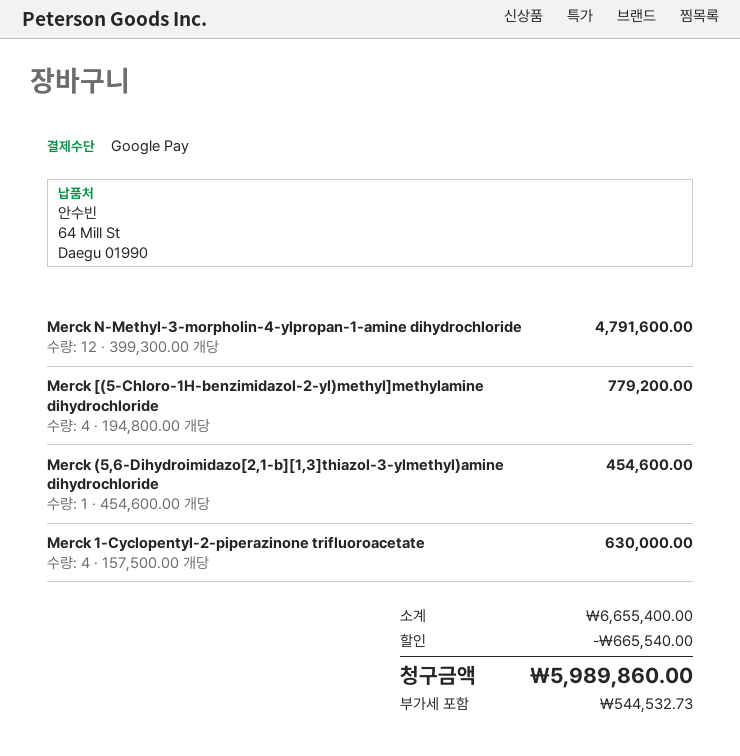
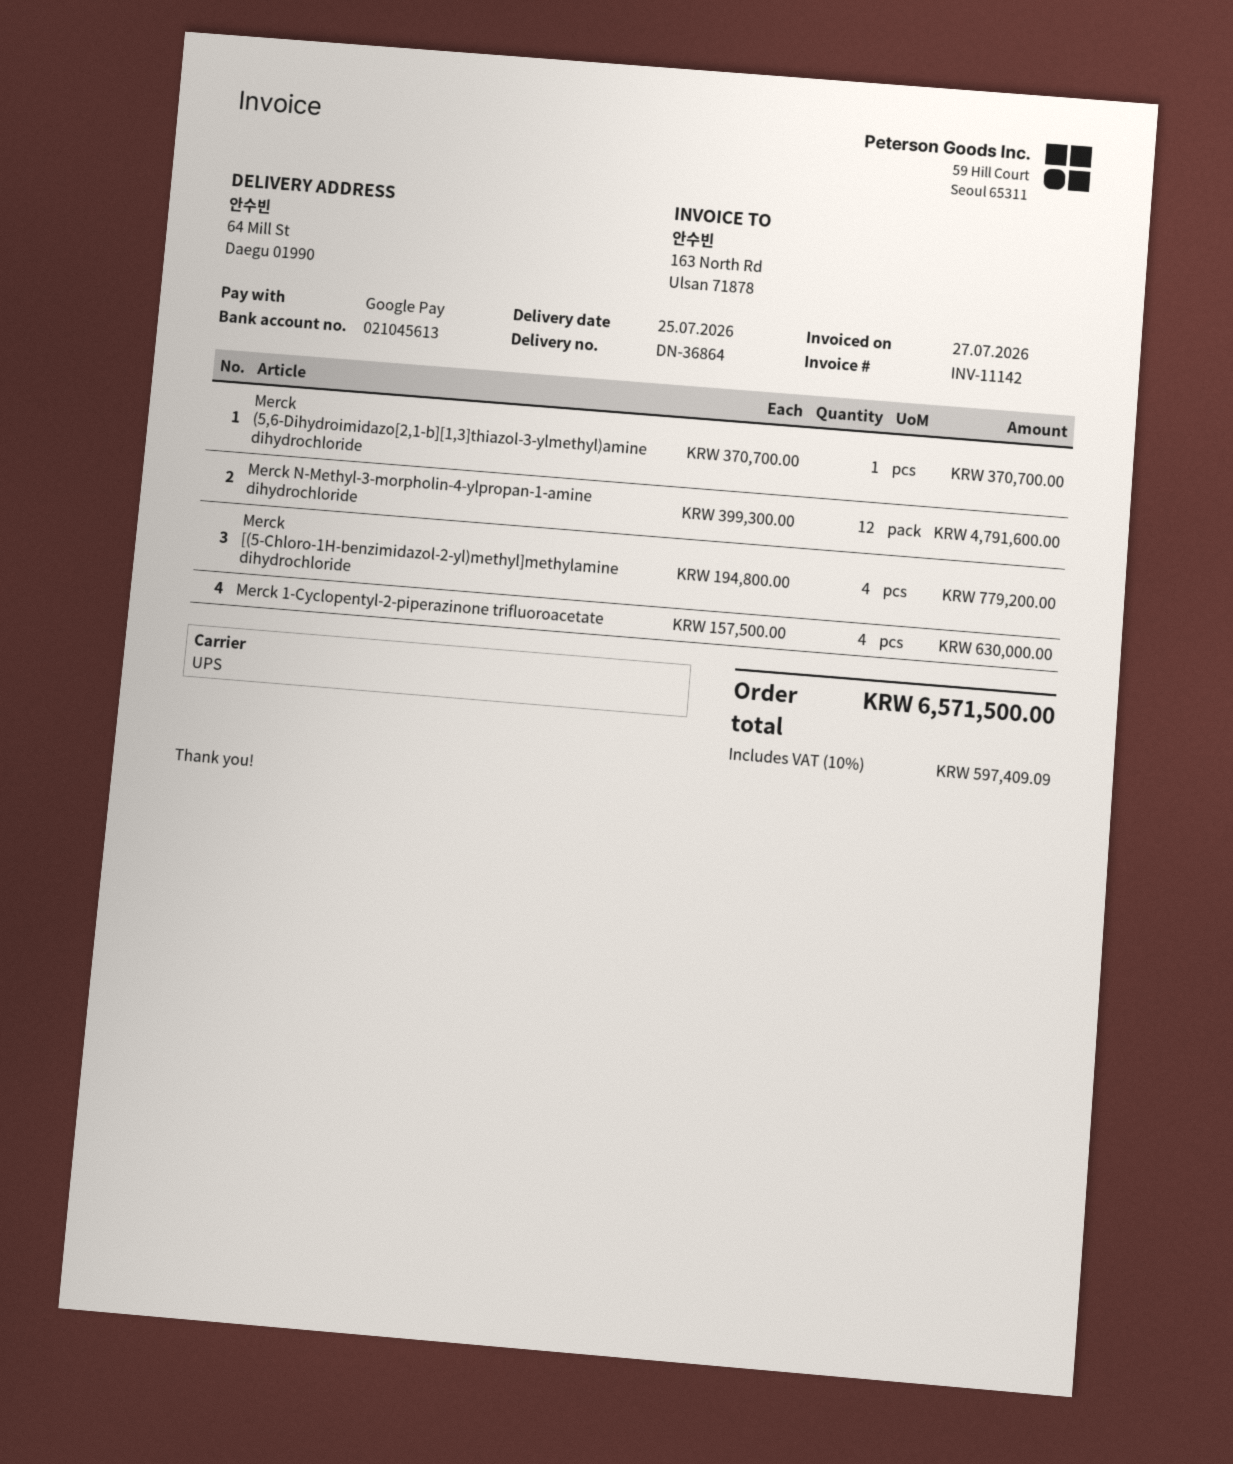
Merck (5,6-Dihydroimidazo[2,1-b][1,3]thiazol-3-ylmethyl)amine dihydrochloride: 1 x 454600.00 = 454600.00 -> 1 x 370700.00 = 370700.00
discount: 665540.00 -> none
tax: 544532.73 -> 597409.09
total: 5989860.00 -> 6571500.00

